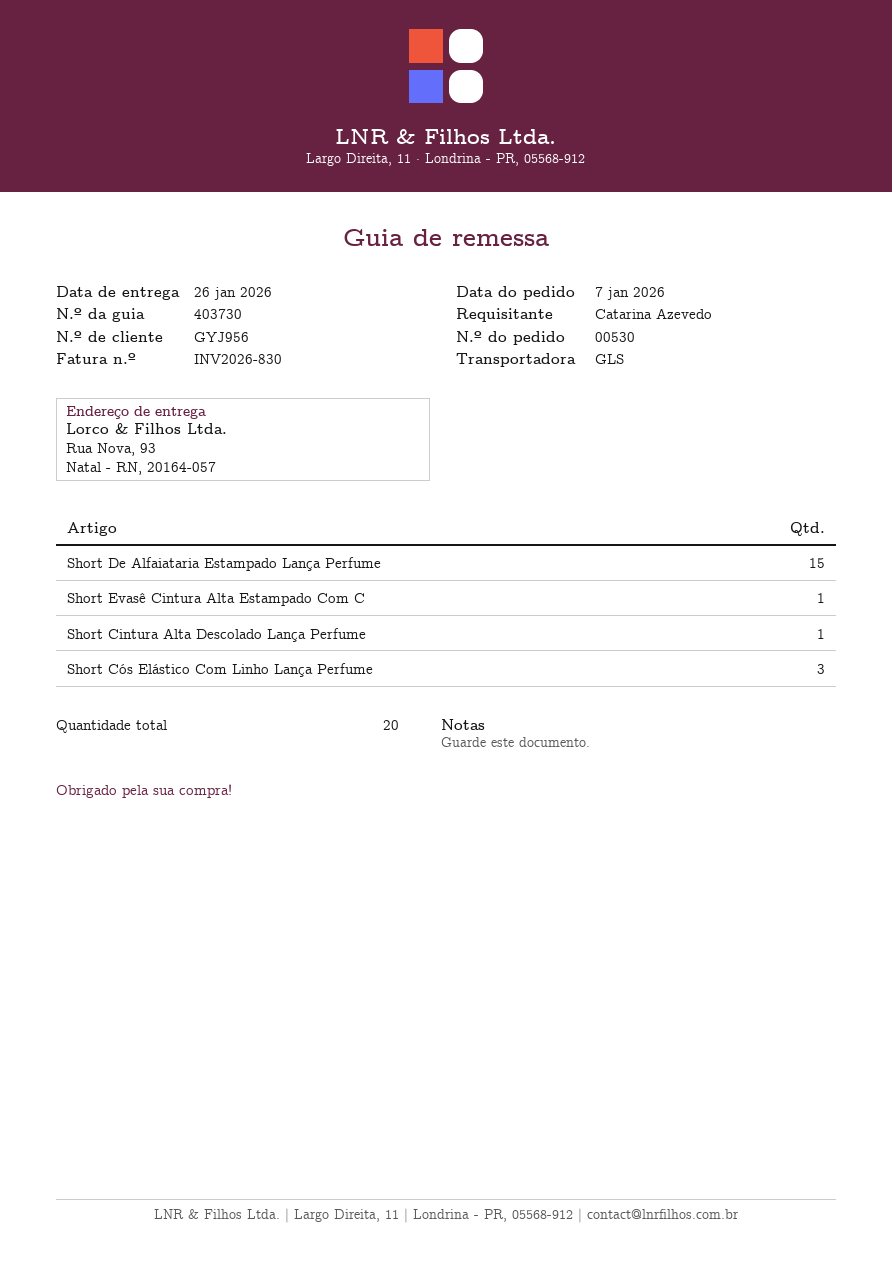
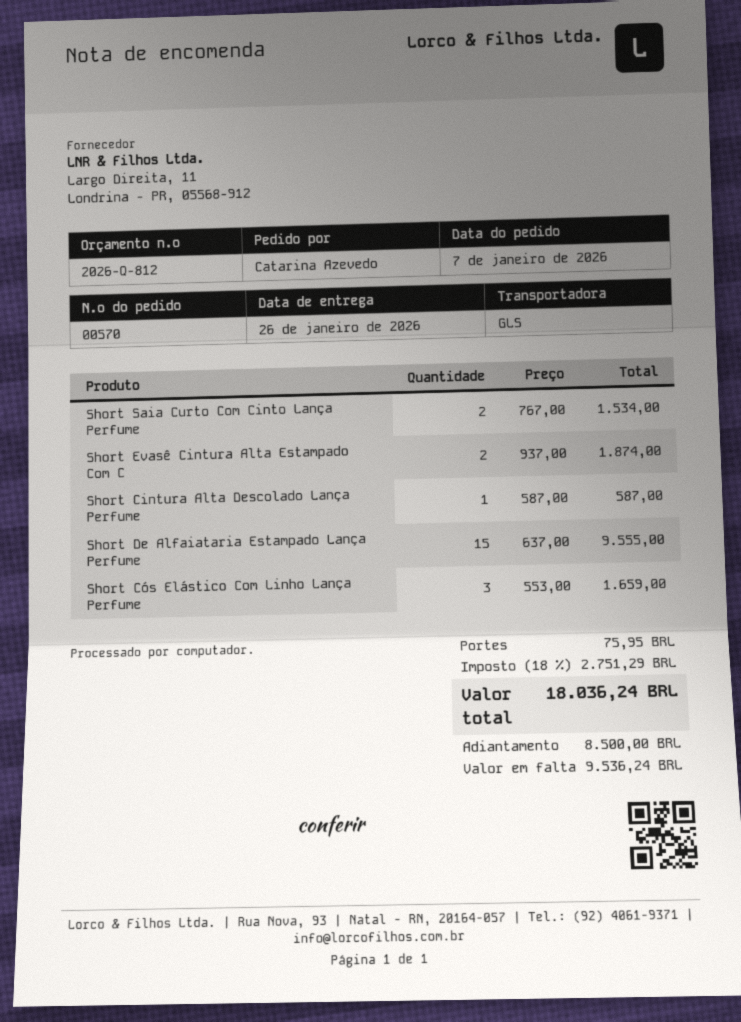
order number: 00530 -> 00570
Short Evasê Cintura Alta Estampado Com C: 1 -> 2
Short Saia Curto Com Cinto Lança Perfume: none -> 2

